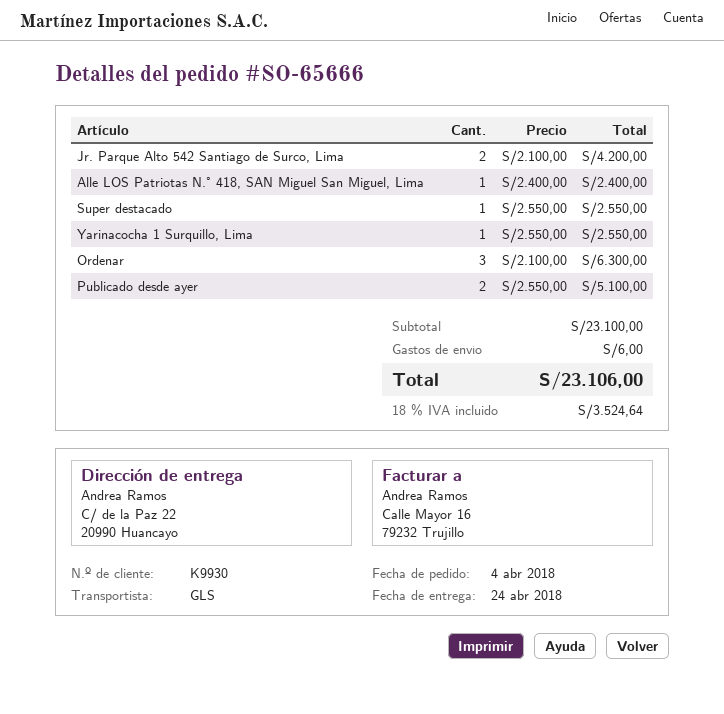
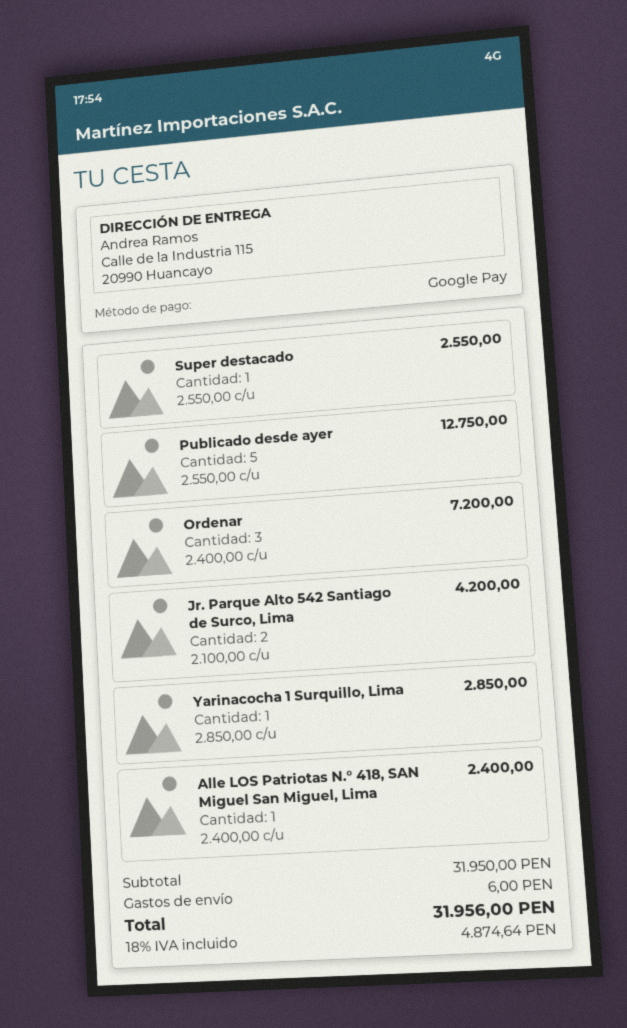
ship to: C/ de la Paz 22, 20990 Huancayo -> Calle de la Industria 115, 20990 Huancayo
Yarinacocha 1 Surquillo, Lima: 1 x 2550.00 = 2550.00 -> 1 x 2850.00 = 2850.00
Ordenar: 3 x 2100.00 = 6300.00 -> 3 x 2400.00 = 7200.00
Publicado desde ayer: 2 x 2550.00 = 5100.00 -> 5 x 2550.00 = 12750.00
subtotal: 23100.00 -> 31950.00
tax: 18% = 3524.64 -> 18% = 4874.64
total: 23106.00 -> 31956.00

